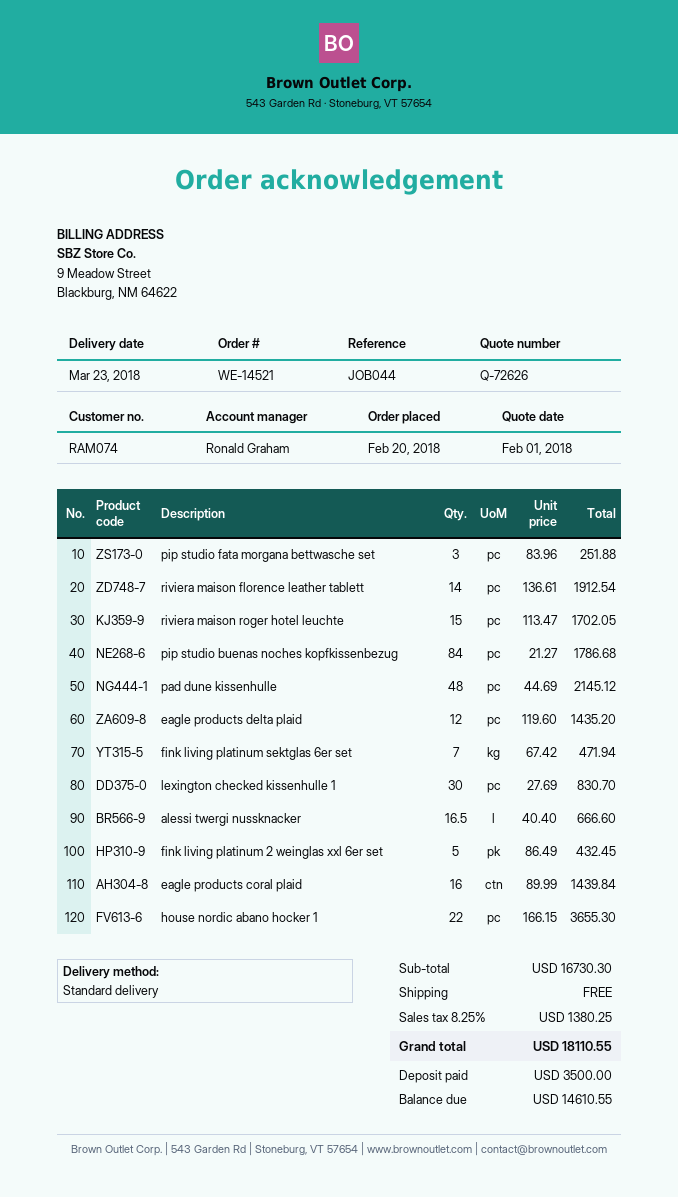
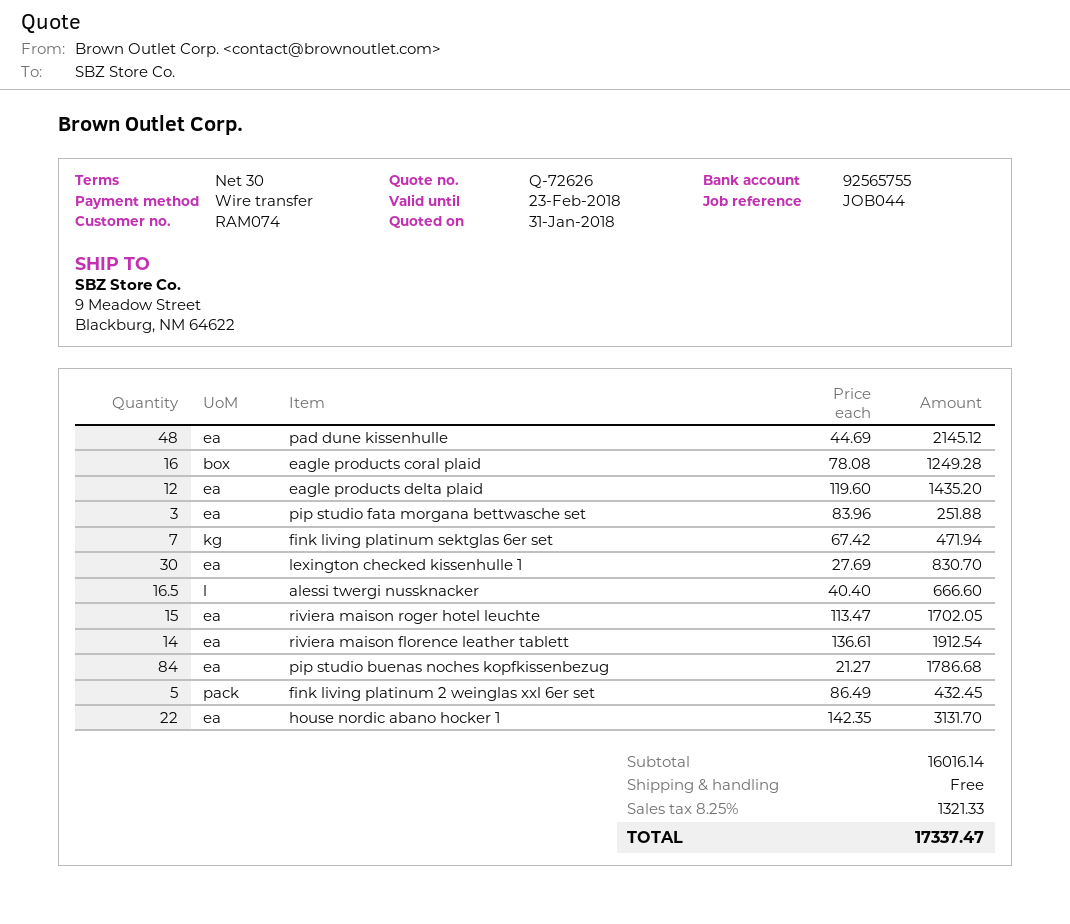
quote date: 2018-02-01 -> 2018-01-31
eagle products coral plaid: 16 x 89.99 = 1439.84 -> 16 x 78.08 = 1249.28
house nordic abano hocker 1: 22 x 166.15 = 3655.30 -> 22 x 142.35 = 3131.70
subtotal: 16730.30 -> 16016.14
tax: 8.25% = 1380.25 -> 8.25% = 1321.33
total: 18110.55 -> 17337.47

